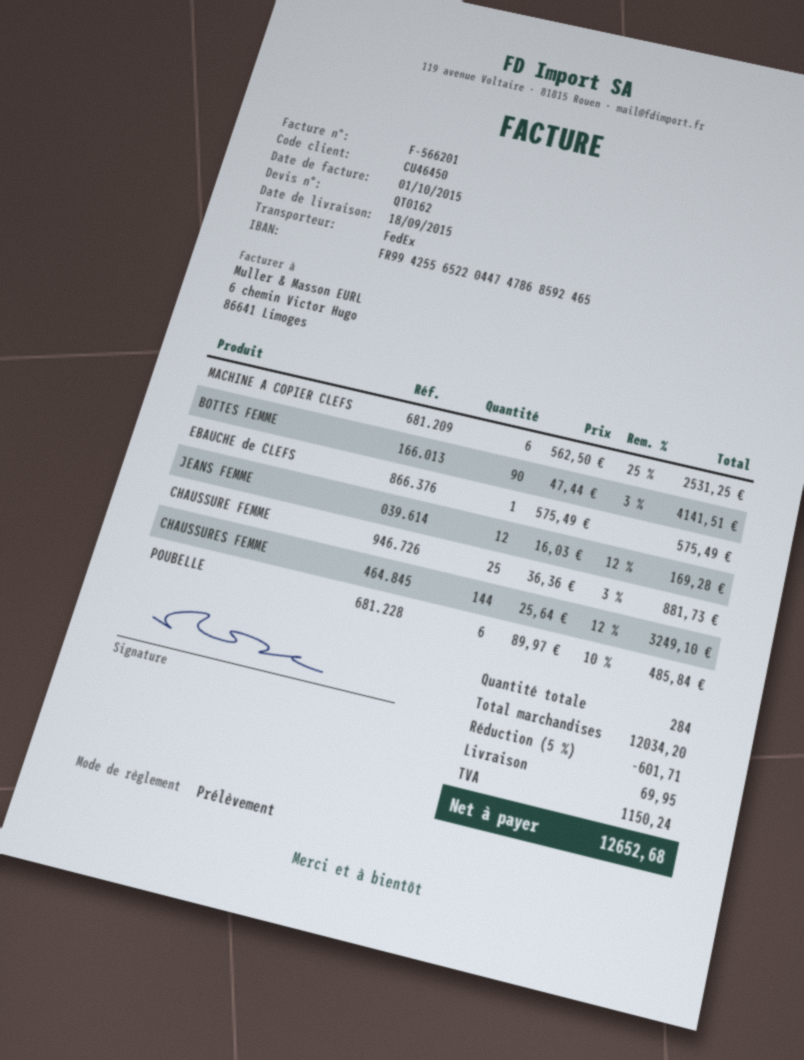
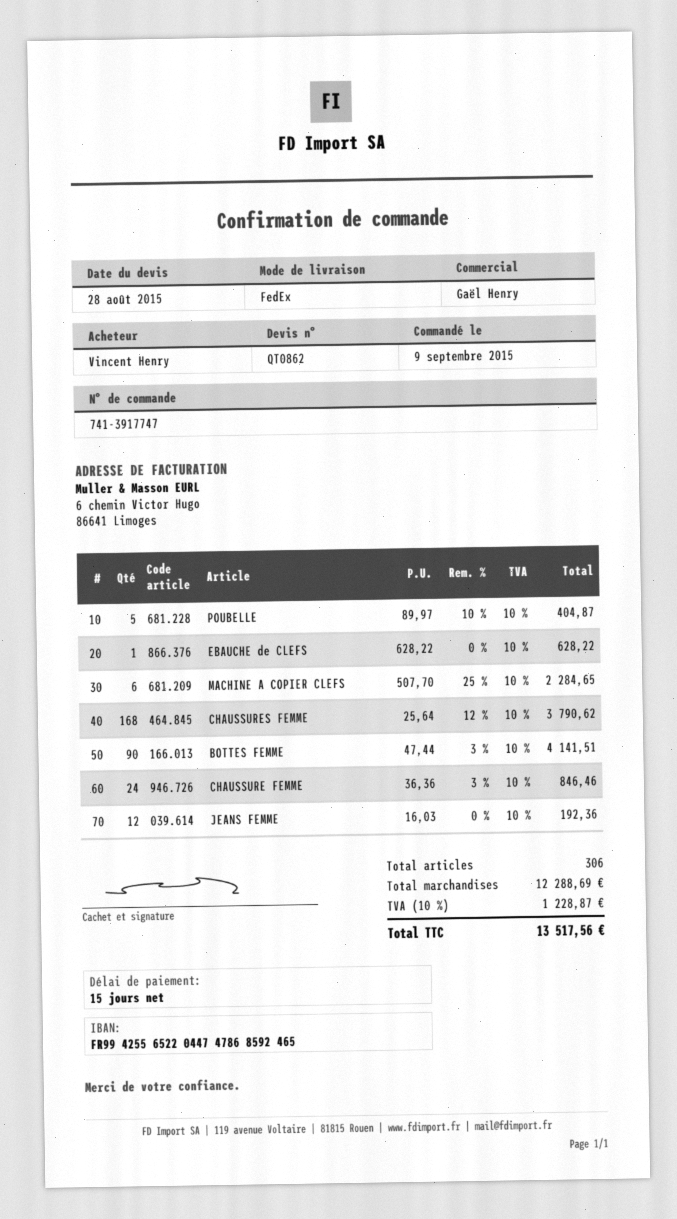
quote number: QT0162 -> QT0862
MACHINE A COPIER CLEFS: 6 x 562.50 - 25% = 2531.25 -> 6 x 507.70 - 25% = 2284.65
EBAUCHE de CLEFS: 1 x 575.49 = 575.49 -> 1 x 628.22 = 628.22
JEANS FEMME: 12 x 16.03 - 12% = 169.28 -> 12 x 16.03 = 192.36
CHAUSSURE FEMME: 25 x 36.36 - 3% = 881.73 -> 24 x 36.36 - 3% = 846.46
CHAUSSURES FEMME: 144 x 25.64 - 12% = 3249.10 -> 168 x 25.64 - 12% = 3790.62
POUBELLE: 6 x 89.97 - 10% = 485.84 -> 5 x 89.97 - 10% = 404.87
total quantity: 284 -> 306
subtotal: 12034.20 -> 12288.69
discount: 5% = 601.71 -> none
shipping: 69.95 -> none
tax: 1150.24 -> 1228.87
total: 12652.68 -> 13517.56

